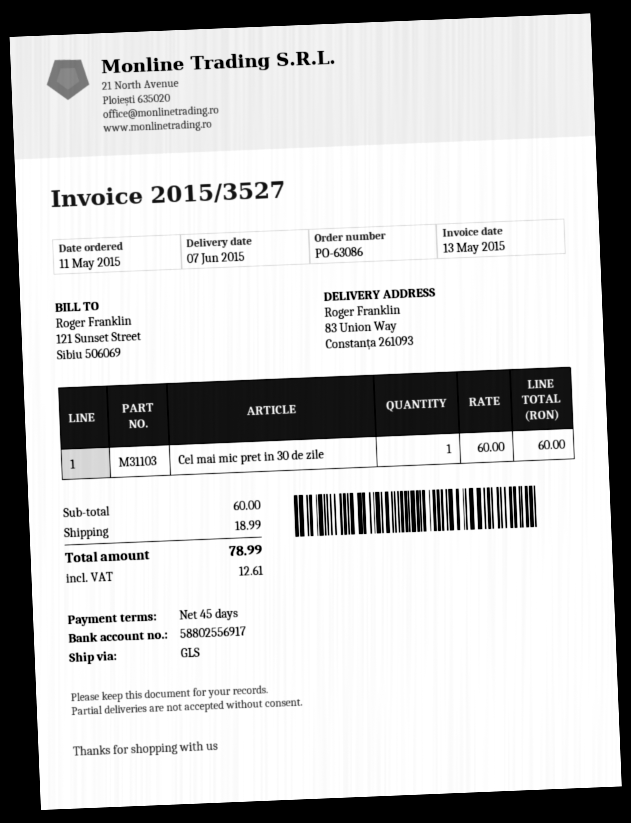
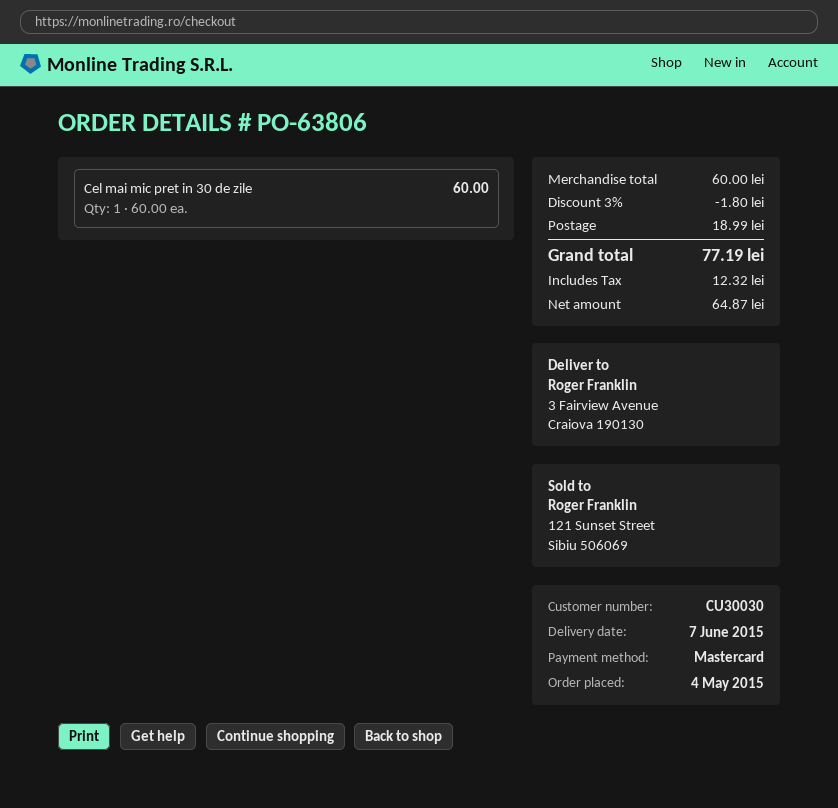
order number: PO-63086 -> PO-63806
order date: 2015-05-11 -> 2015-05-04
ship to: 83 Union Way, Constanța 261093 -> 3 Fairview Avenue, Craiova 190130
discount: none -> 3% = 1.80
tax: 12.61 -> 12.32
total: 78.99 -> 77.19

